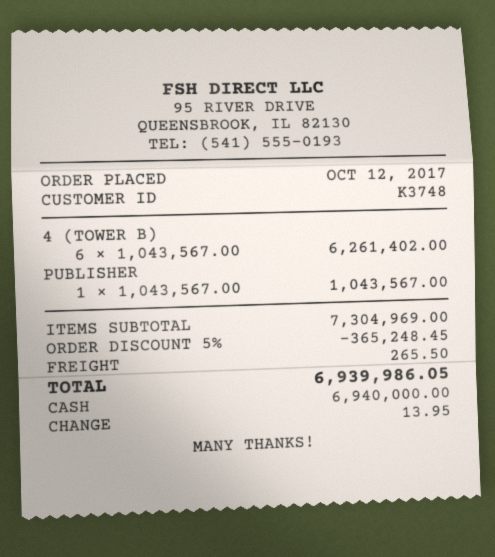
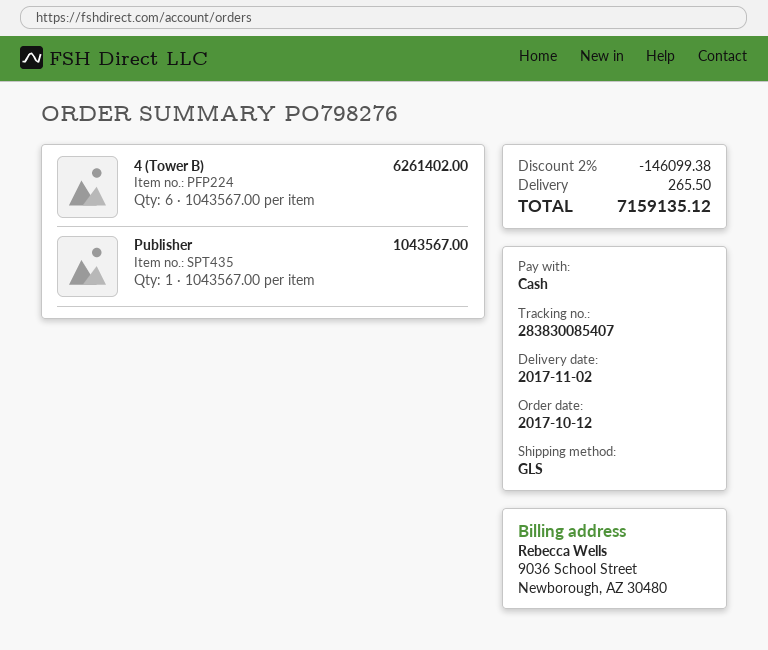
discount: 5% = 365248.45 -> 2% = 146099.38
total: 6939986.05 -> 7159135.12

